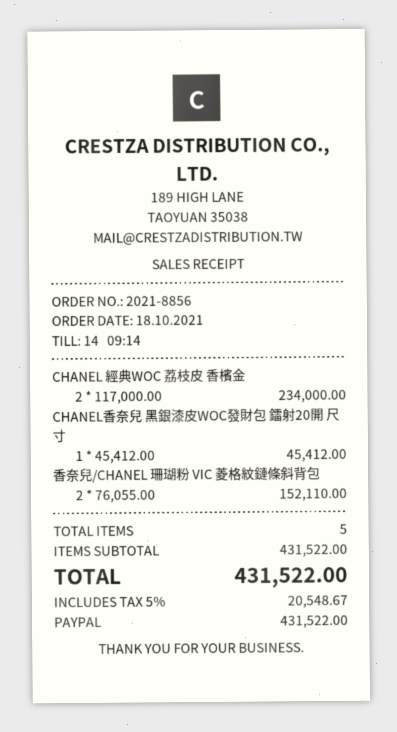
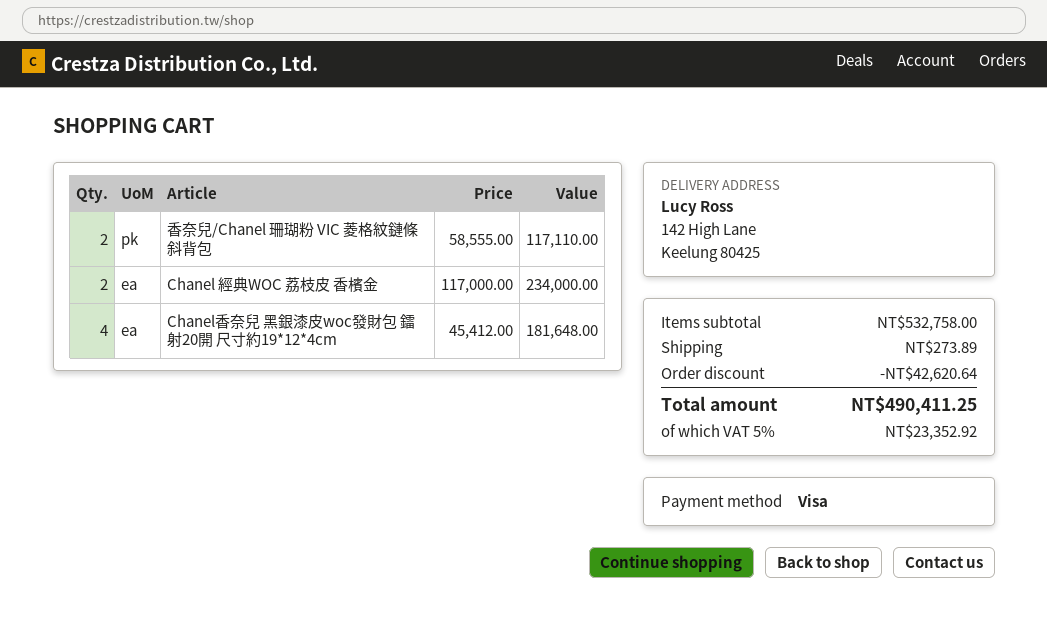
payment method: PayPal -> Visa
CHANEL香奈兒 黑銀漆皮WOC發財包 鐳射20開 尺寸: 1 x 45412.00 = 45412.00 -> 4 x 45412.00 = 181648.00
香奈兒/CHANEL 珊瑚粉 VIC 菱格紋鏈條斜背包: 2 x 76055.00 = 152110.00 -> 2 x 58555.00 = 117110.00
subtotal: 431522.00 -> 532758.00
discount: none -> 42620.64
shipping: none -> 273.89
tax: 5% = 20548.67 -> 5% = 23352.92
total: 431522.00 -> 490411.25

